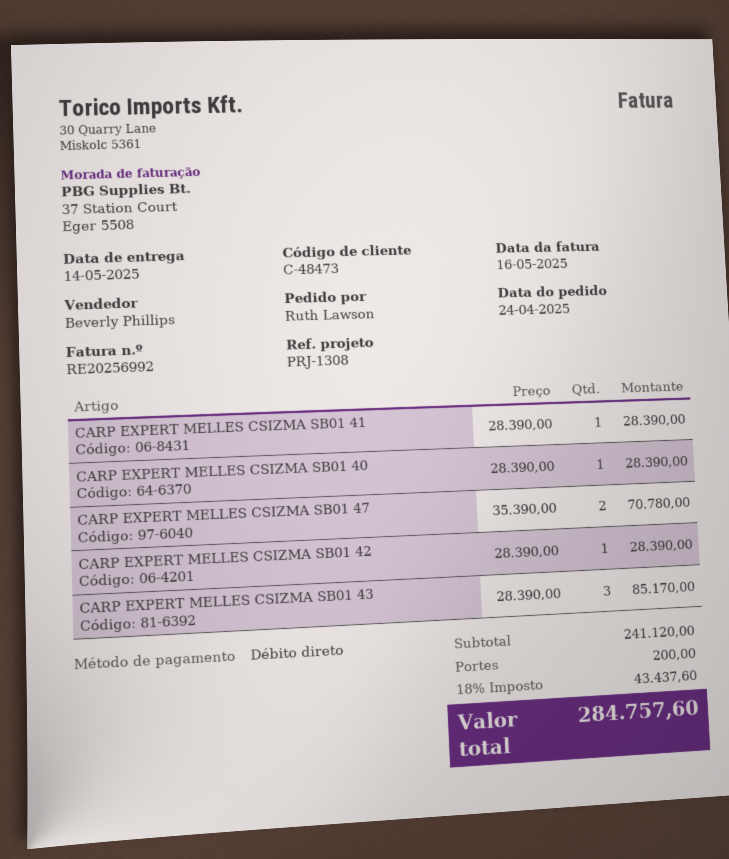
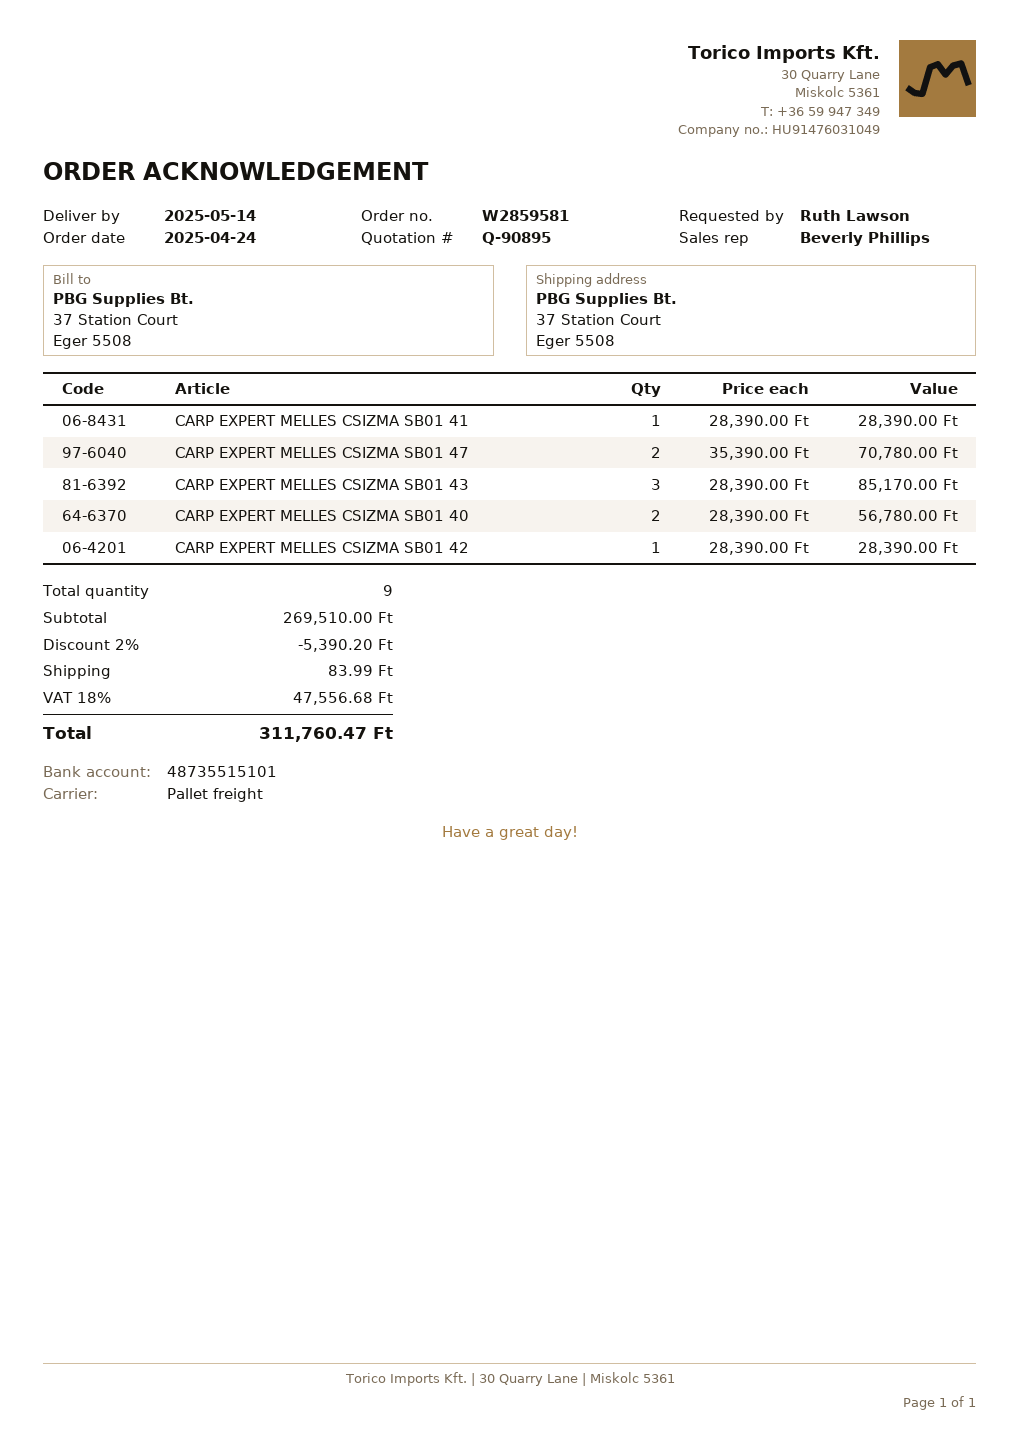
CARP EXPERT MELLES CSIZMA SB01 40: 1 x 28390.00 = 28390.00 -> 2 x 28390.00 = 56780.00
subtotal: 241120.00 -> 269510.00
discount: none -> 2% = 5390.20
shipping: 200.00 -> 83.99
tax: 18% = 43437.60 -> 18% = 47556.68
total: 284757.60 -> 311760.47

